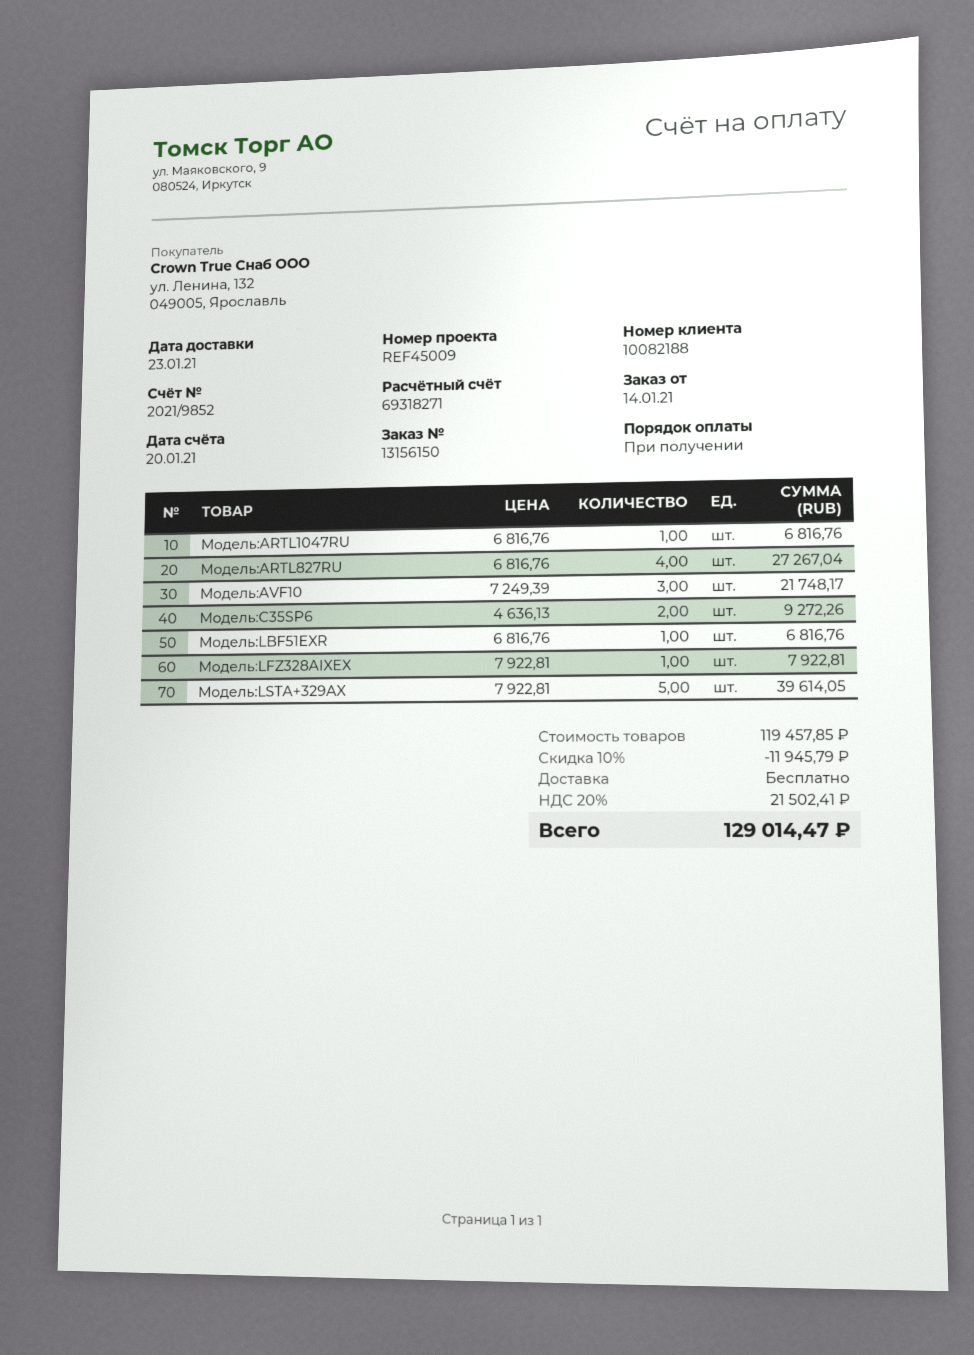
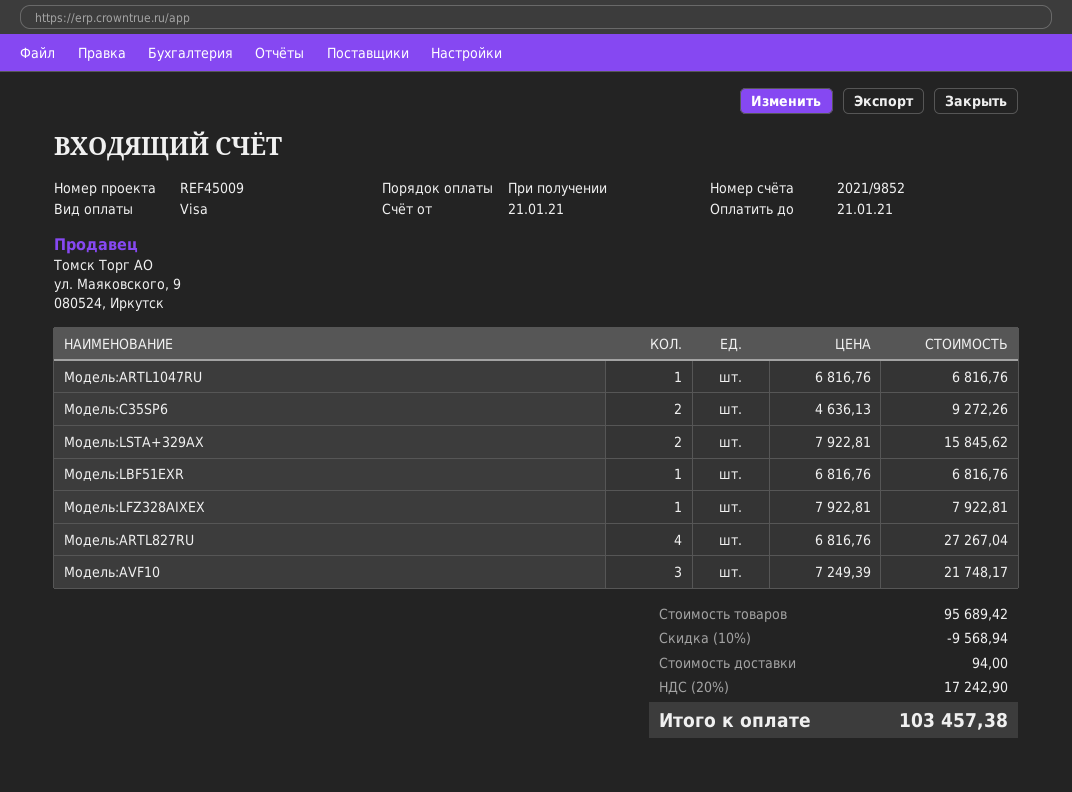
invoice date: 2021-01-20 -> 2021-01-21
Модель:LSTA+329AX: 5 x 7922.81 = 39614.05 -> 2 x 7922.81 = 15845.62
subtotal: 119457.85 -> 95689.42
discount: 10% = 11945.79 -> 10% = 9568.94
shipping: 0.00 -> 94.00
tax: 20% = 21502.41 -> 20% = 17242.90
total: 129014.47 -> 103457.38

